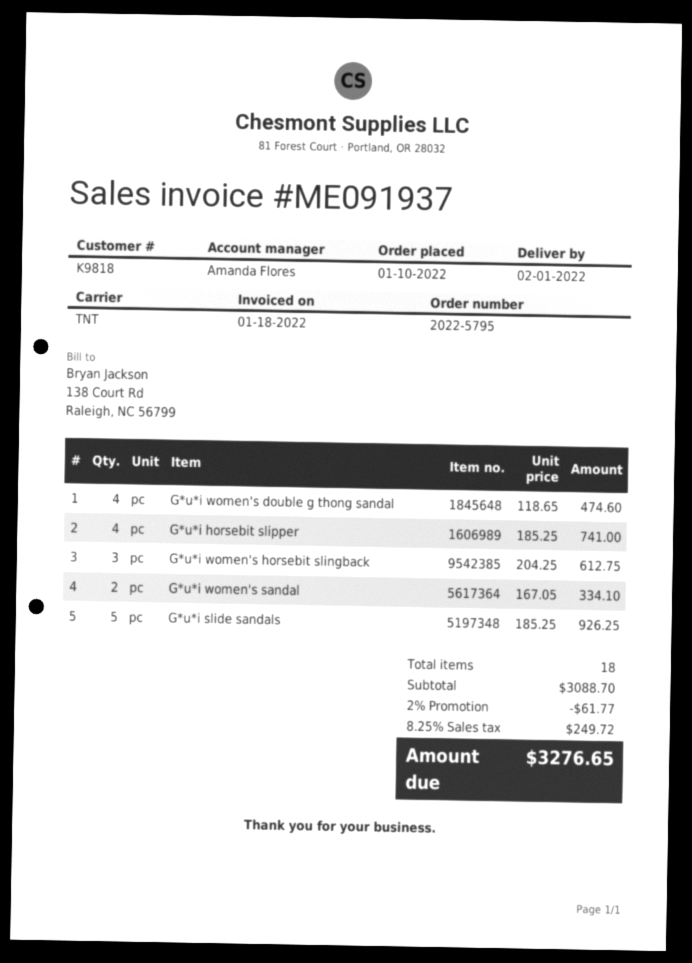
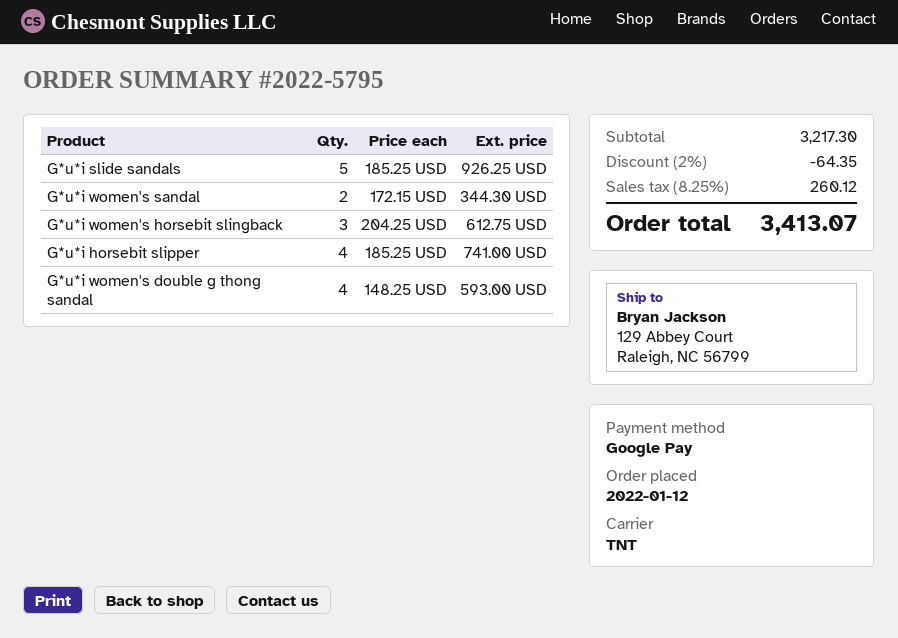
order date: 2022-01-10 -> 2022-01-12
G*u*i women's double g thong sandal: 4 x 118.65 = 474.60 -> 4 x 148.25 = 593.00
G*u*i women's sandal: 2 x 167.05 = 334.10 -> 2 x 172.15 = 344.30
subtotal: 3088.70 -> 3217.30
discount: 2% = 61.77 -> 2% = 64.35
tax: 8.25% = 249.72 -> 8.25% = 260.12
total: 3276.65 -> 3413.07

